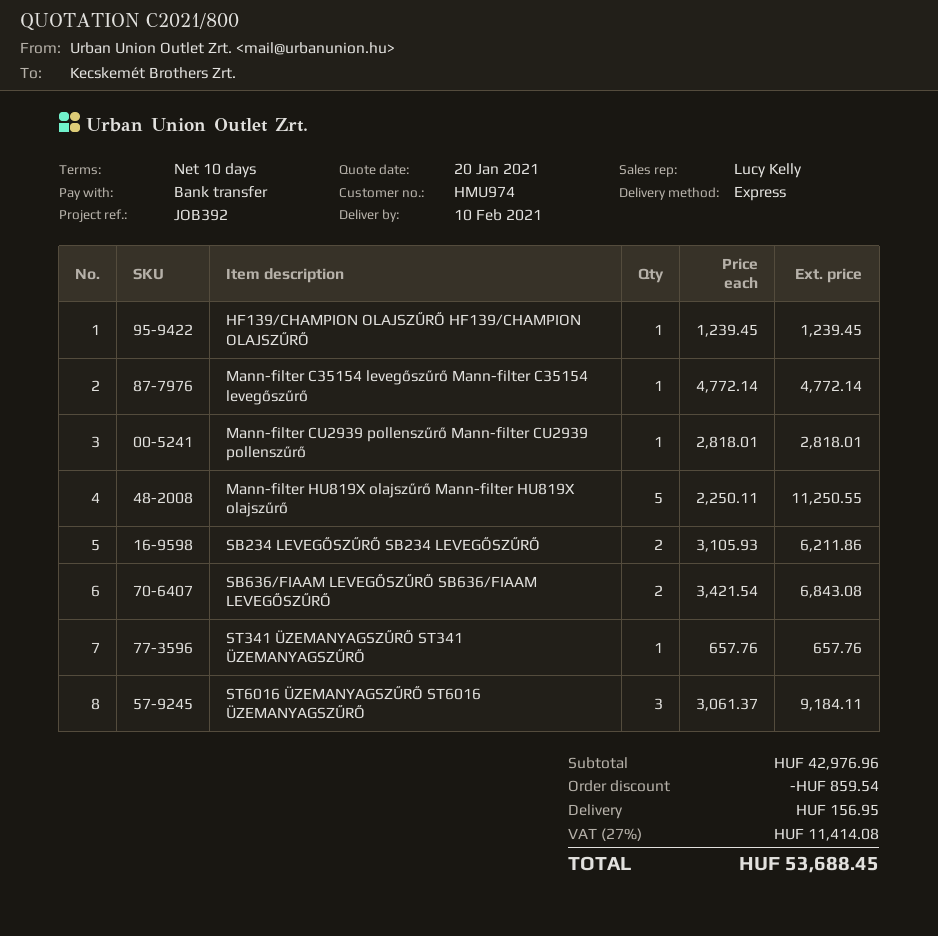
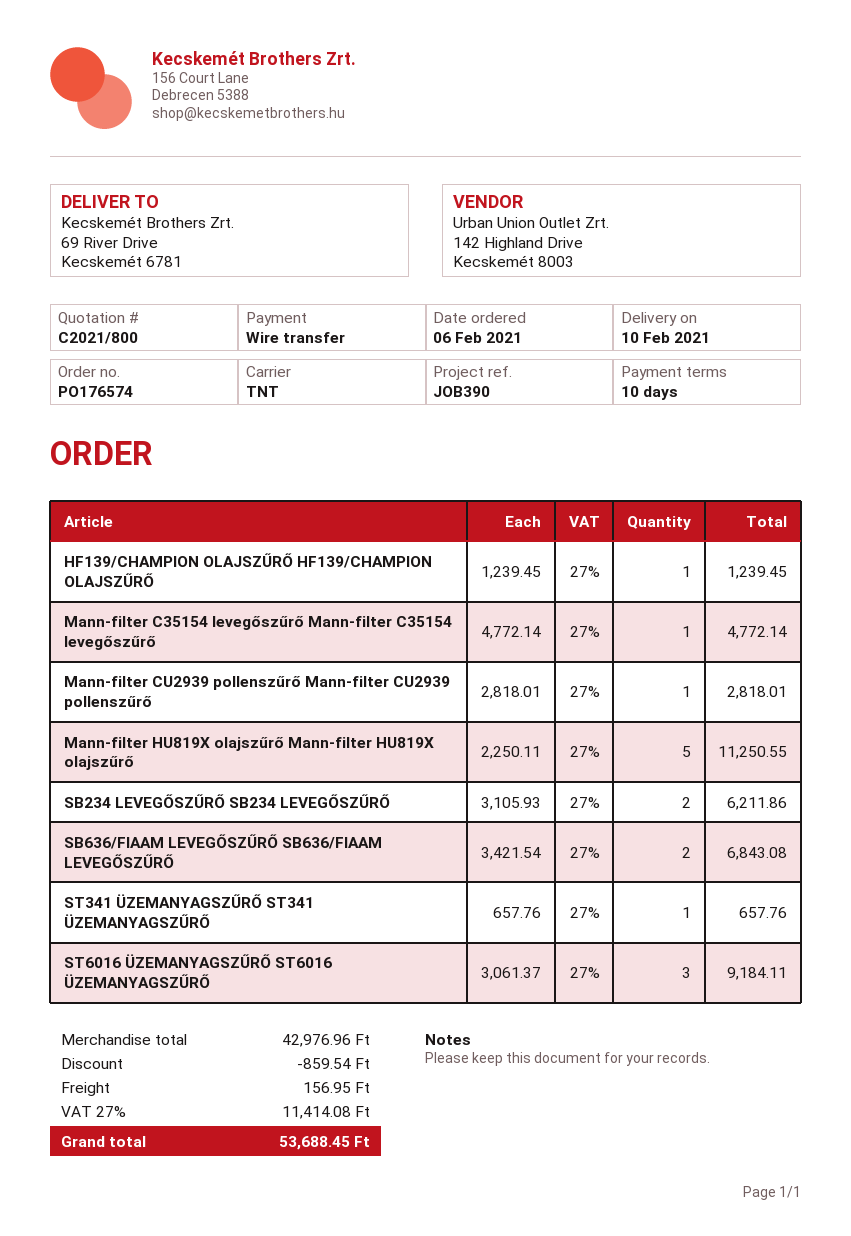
reference: JOB392 -> JOB390
shipping method: express -> TNT

